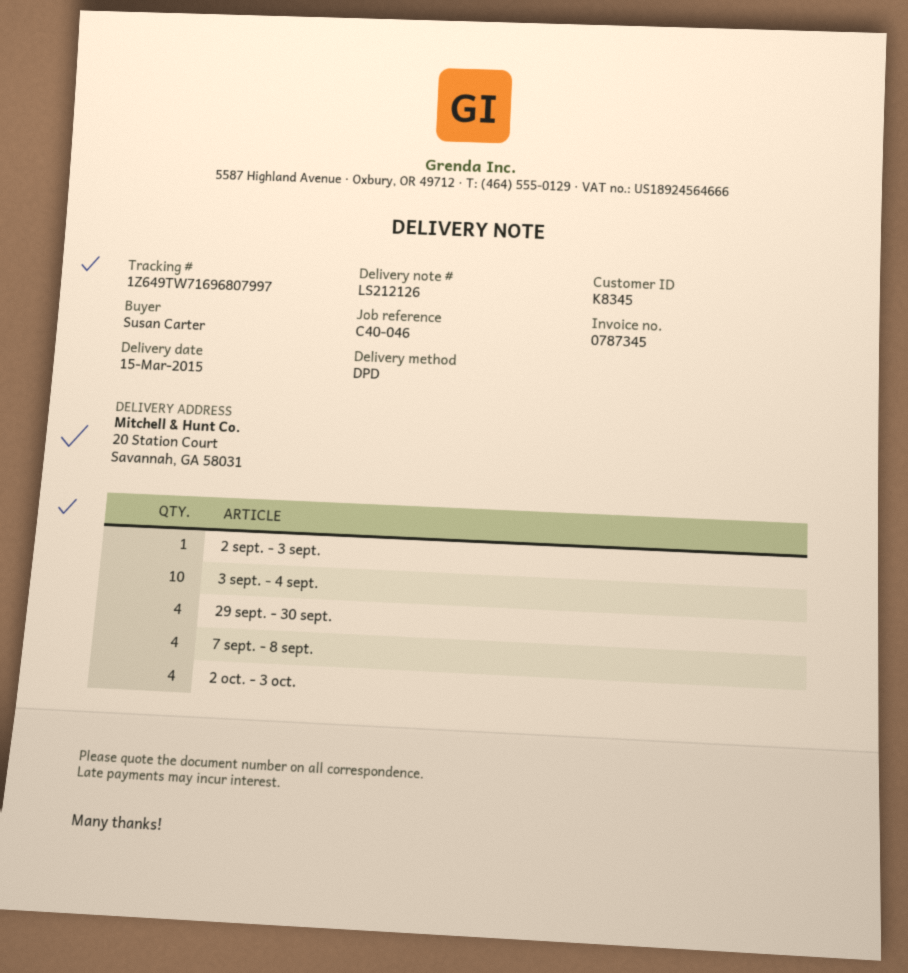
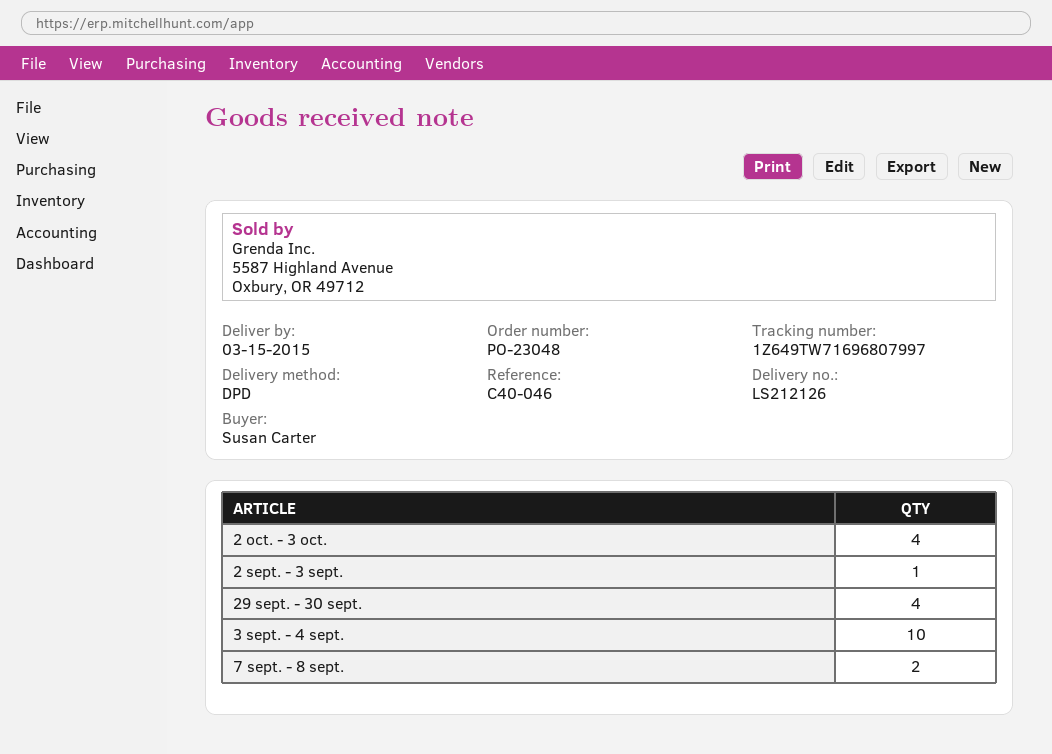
7 sept. - 8 sept.: 4 -> 2

